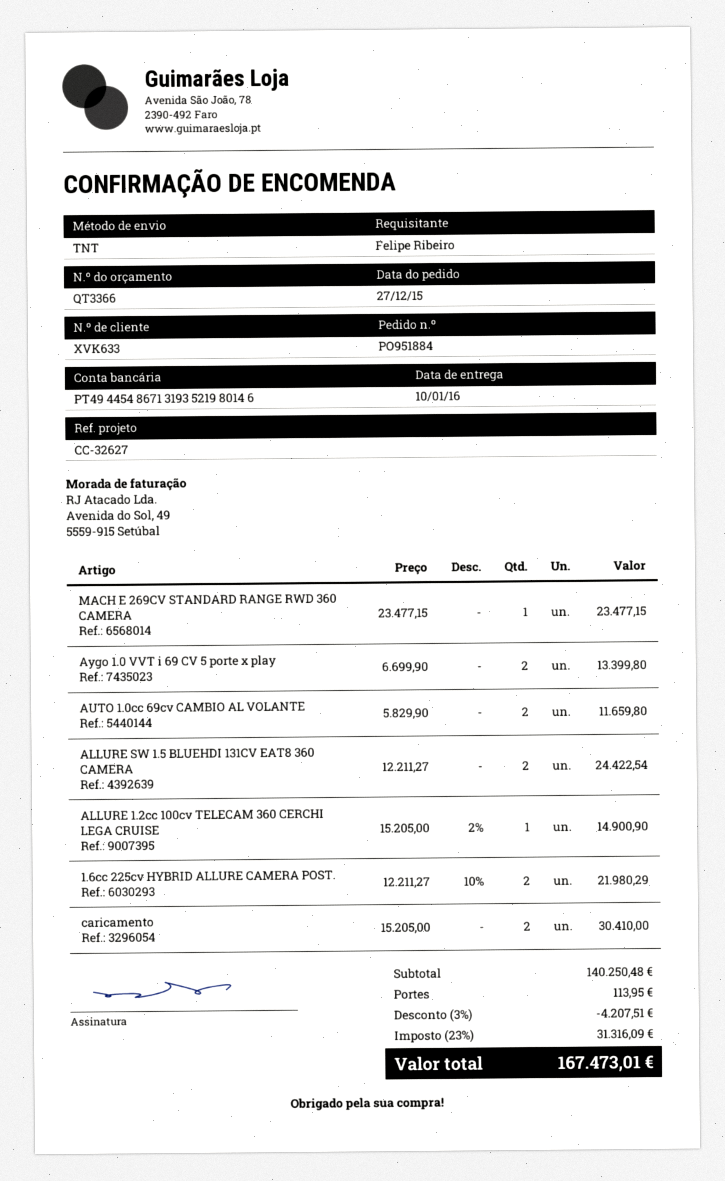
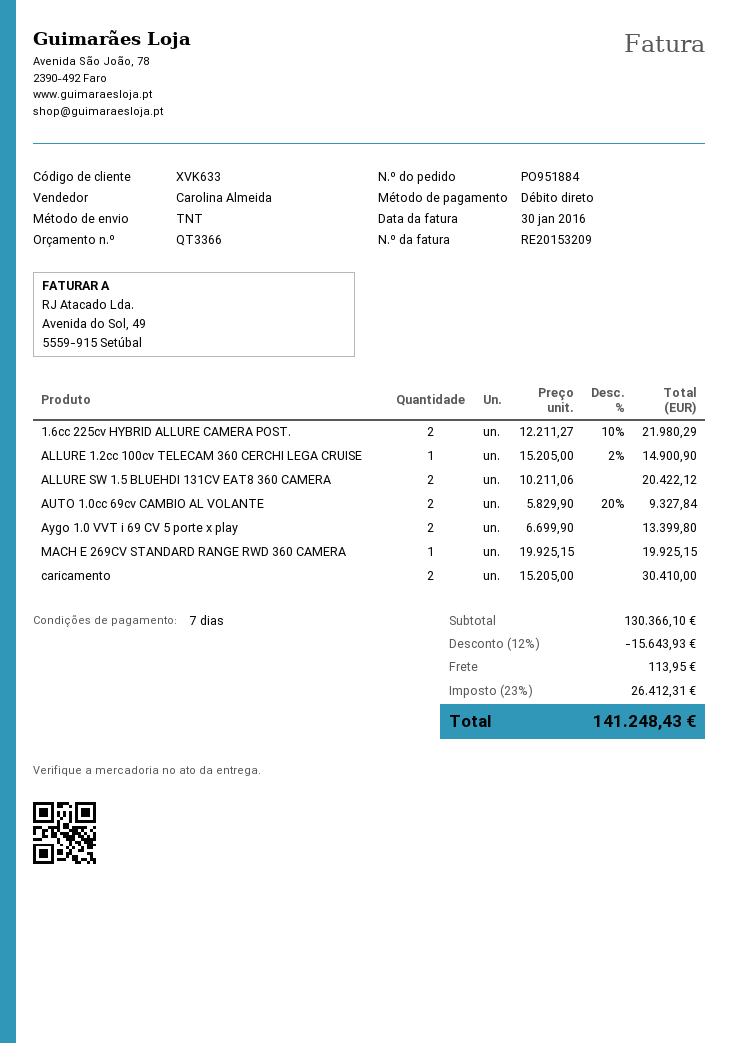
MACH E 269CV STANDARD RANGE RWD 360 CAMERA: 1 x 23477.15 = 23477.15 -> 1 x 19925.15 = 19925.15
AUTO 1.0cc 69cv CAMBIO AL VOLANTE: 2 x 5829.90 = 11659.80 -> 2 x 5829.90 - 20% = 9327.84
ALLURE SW 1.5 BLUEHDI 131CV EAT8 360 CAMERA: 2 x 12211.27 = 24422.54 -> 2 x 10211.06 = 20422.12
subtotal: 140250.48 -> 130366.10
discount: 3% = 4207.51 -> 12% = 15643.93
tax: 23% = 31316.09 -> 23% = 26412.31
total: 167473.01 -> 141248.43

